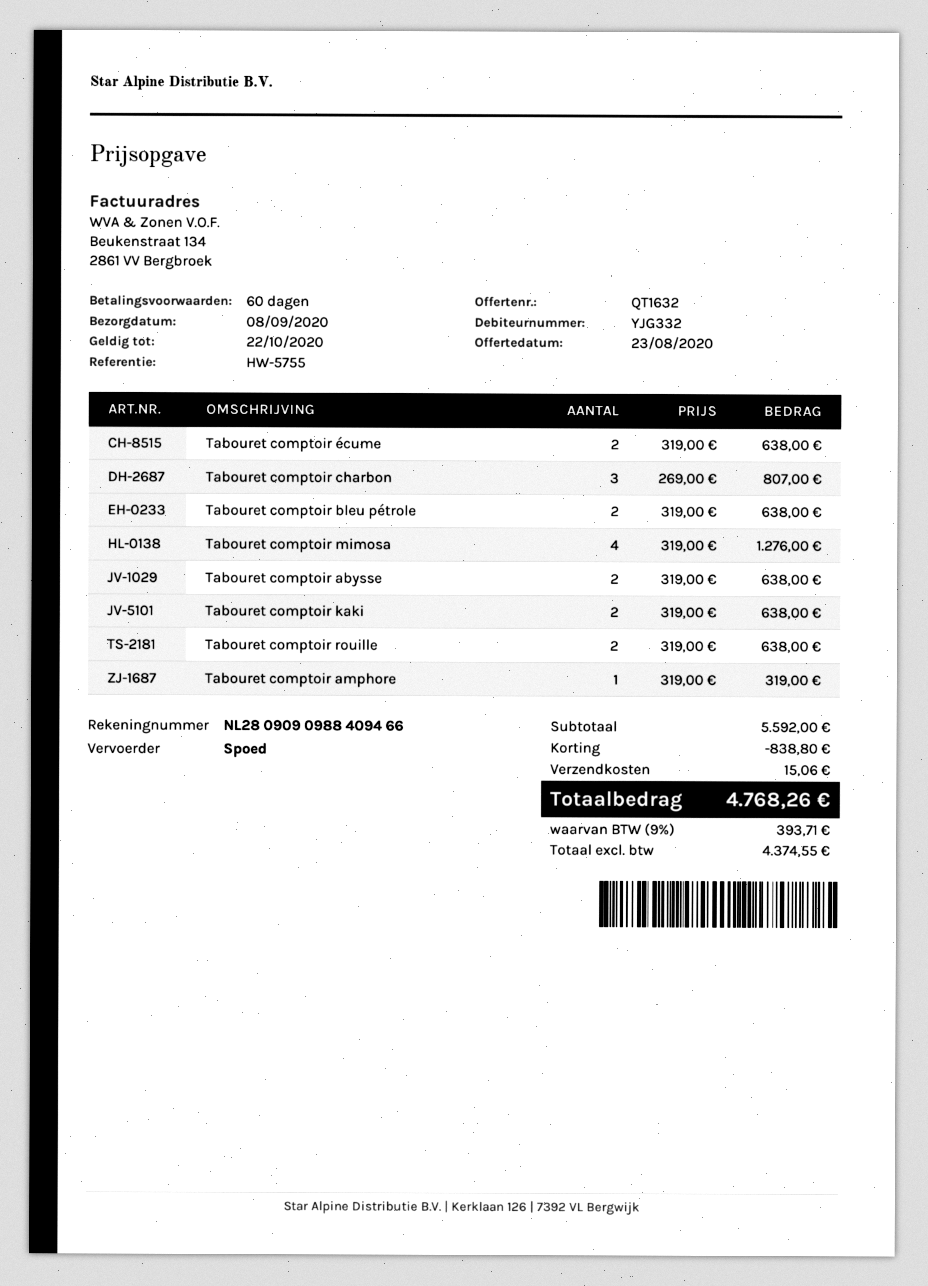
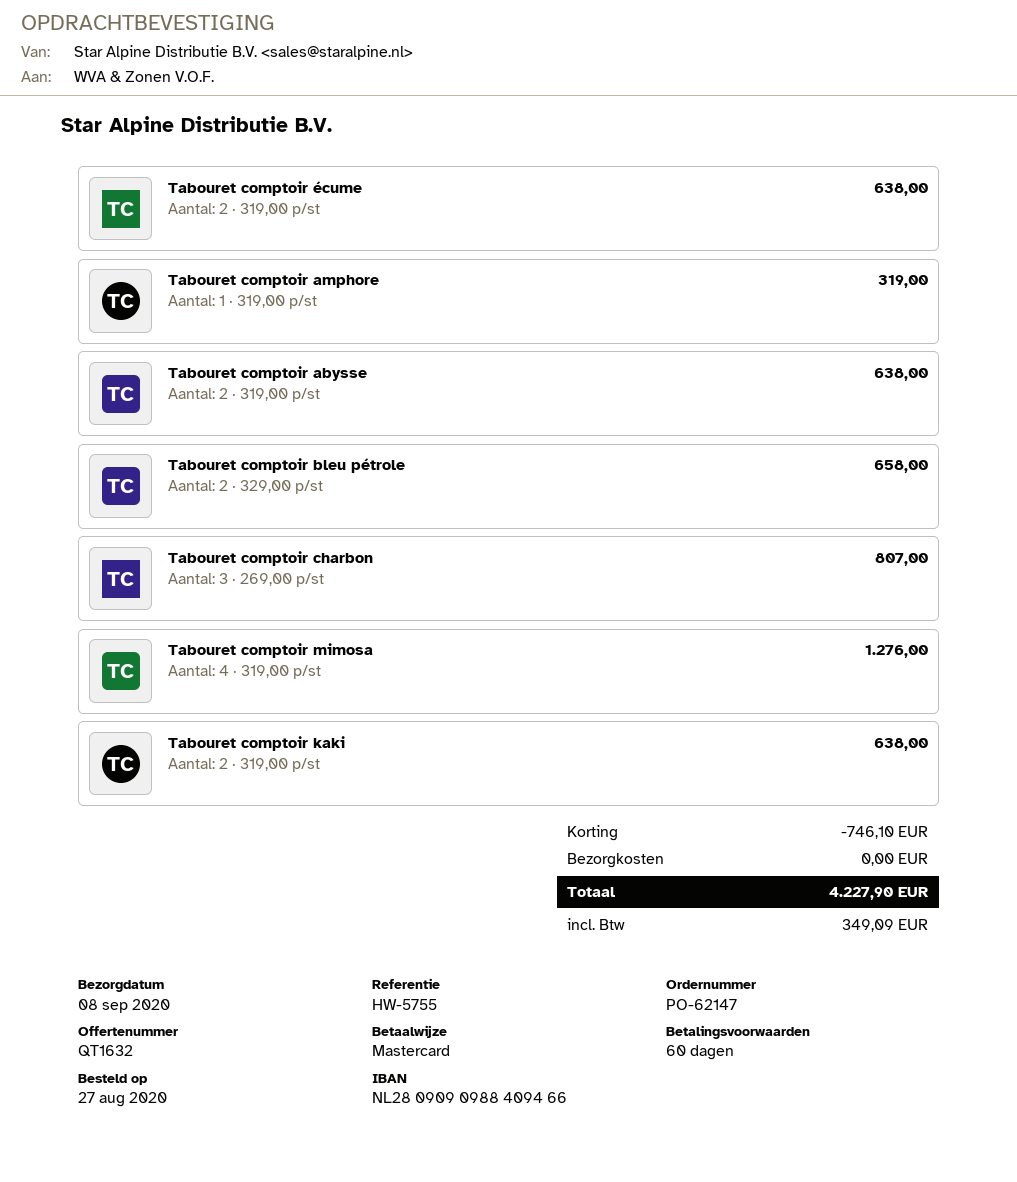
Tabouret comptoir bleu pétrole: 2 x 319.00 = 638.00 -> 2 x 329.00 = 658.00
Tabouret comptoir rouille: 2 x 319.00 = 638.00 -> none
discount: 838.80 -> 746.10
shipping: 15.06 -> 0.00
tax: 393.71 -> 349.09
total: 4768.26 -> 4227.90

